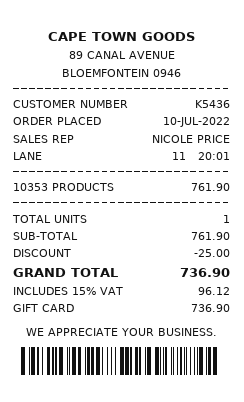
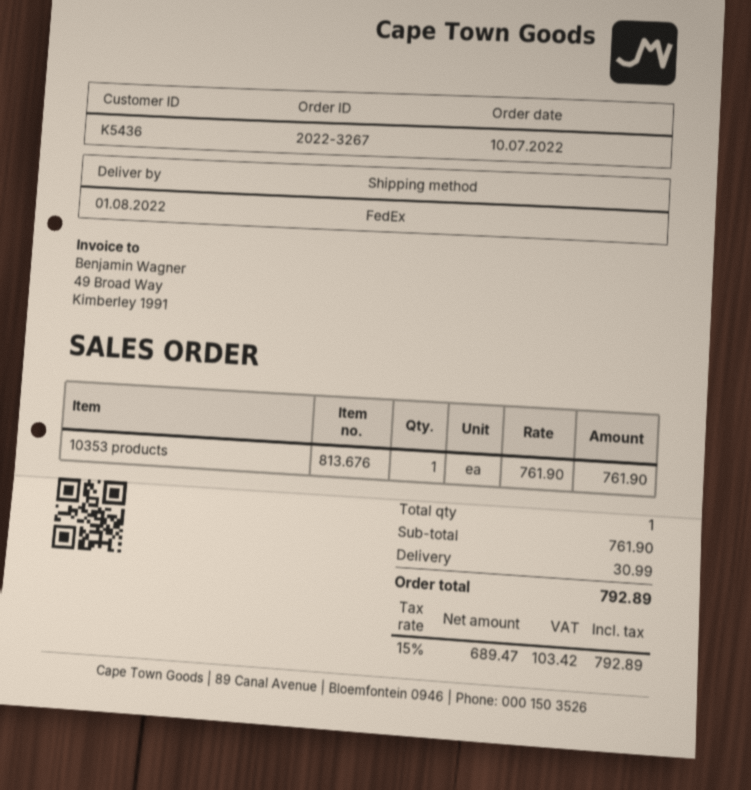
discount: 25.00 -> none
shipping: none -> 30.99
tax: 15% = 96.12 -> 15% = 103.42
total: 736.90 -> 792.89

